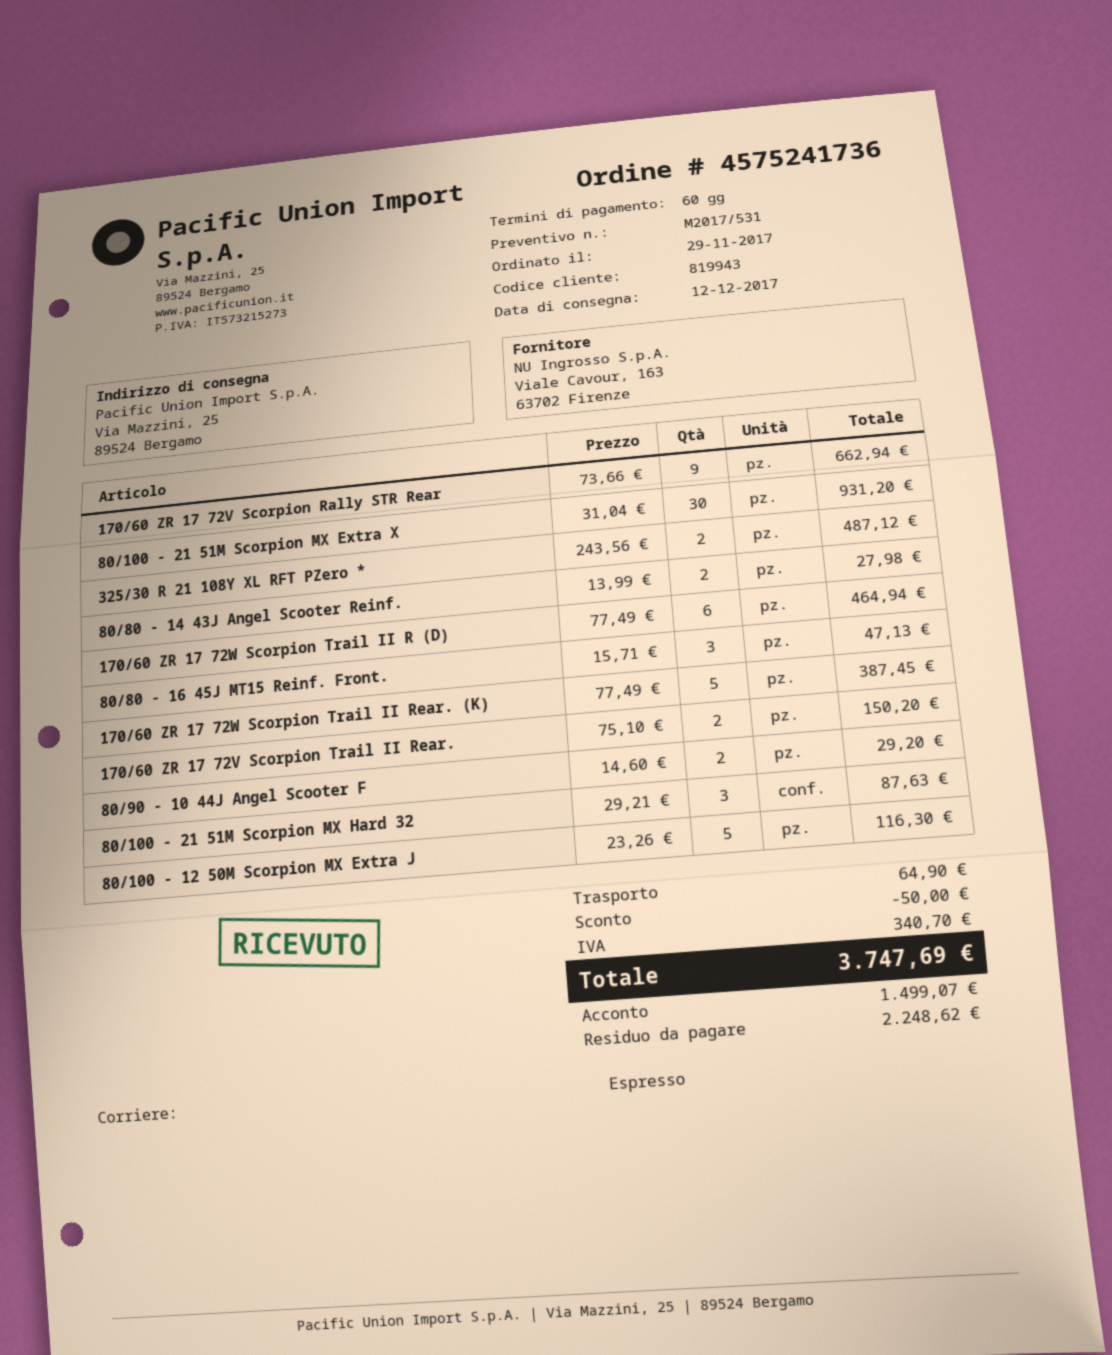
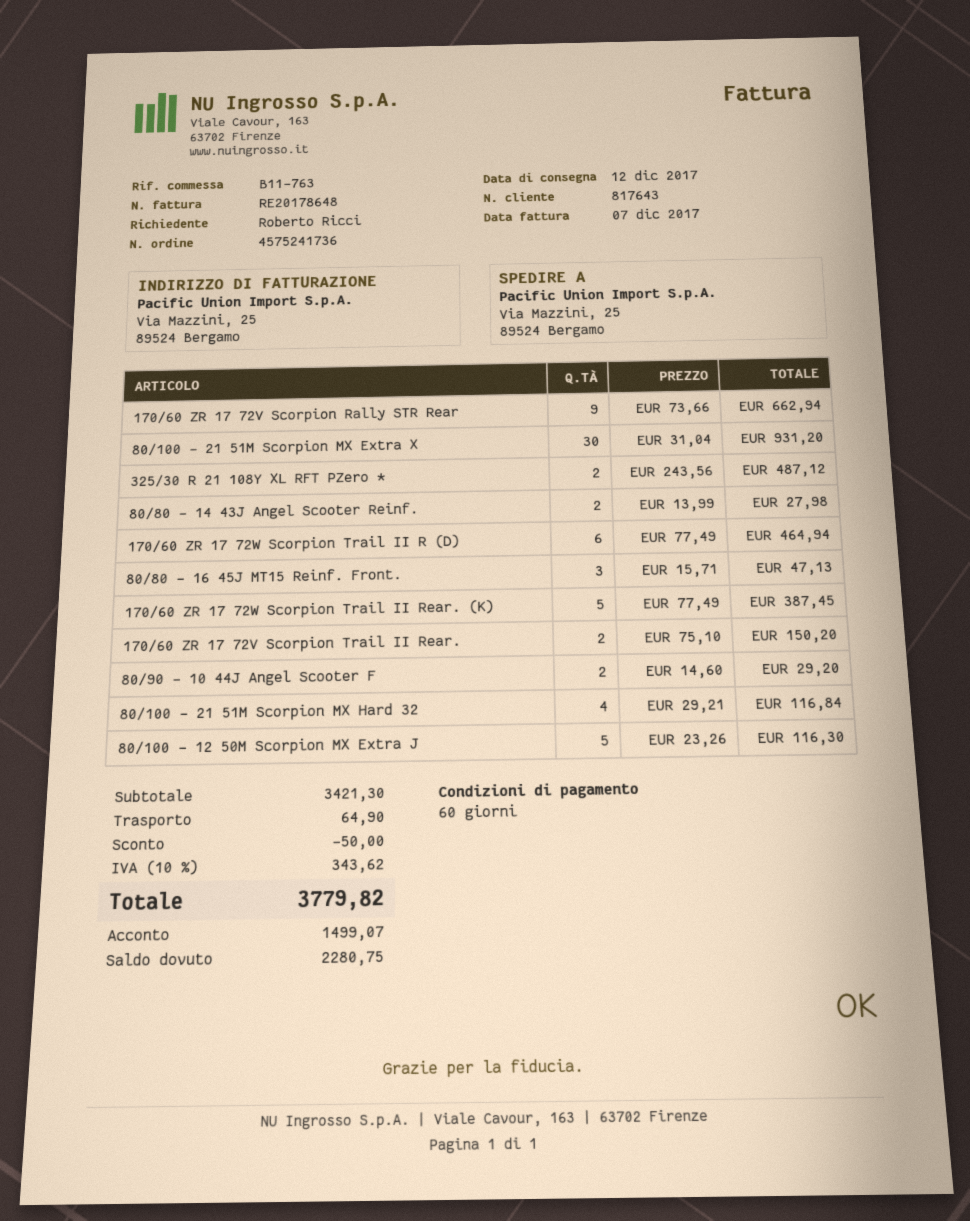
customer number: 819943 -> 817643
80/100 - 21 51M Scorpion MX Hard 32: 3 x 29.21 = 87.63 -> 4 x 29.21 = 116.84
tax: 340.70 -> 343.62
total: 3747.69 -> 3779.82
balance: 2248.62 -> 2280.75

